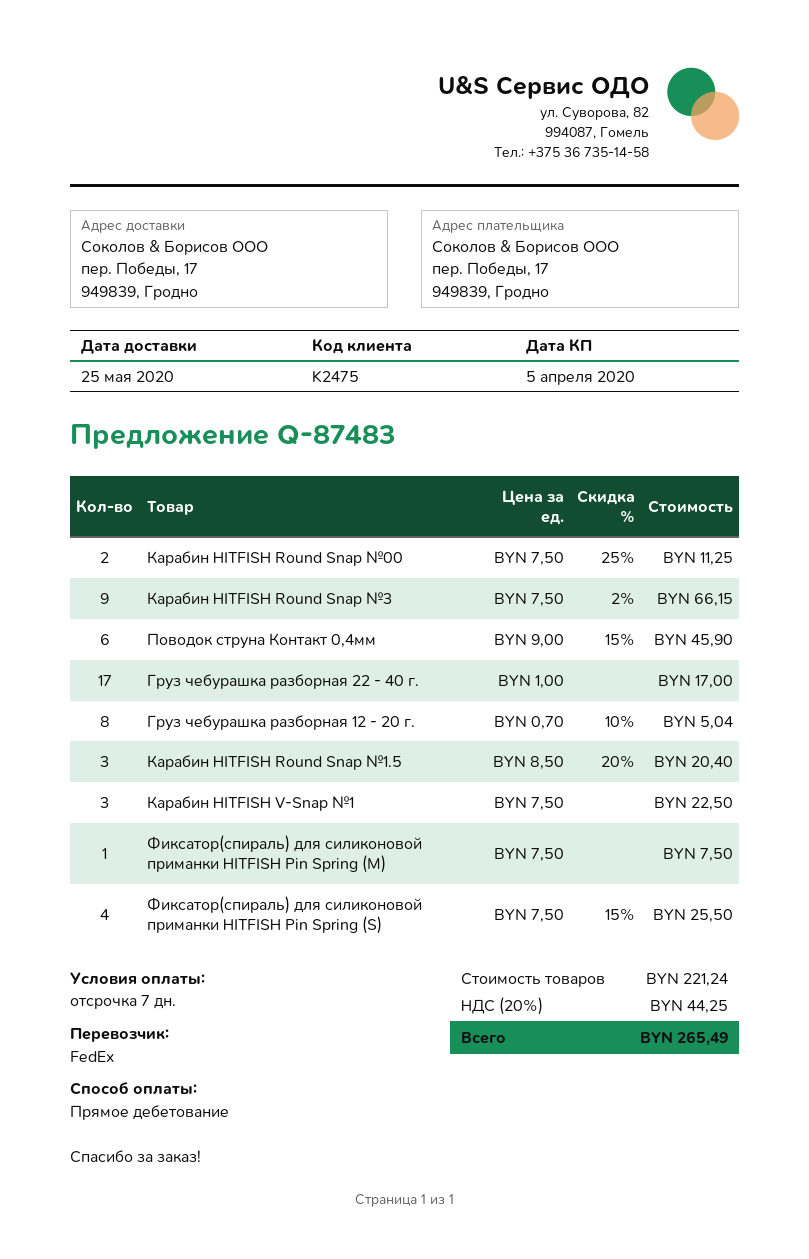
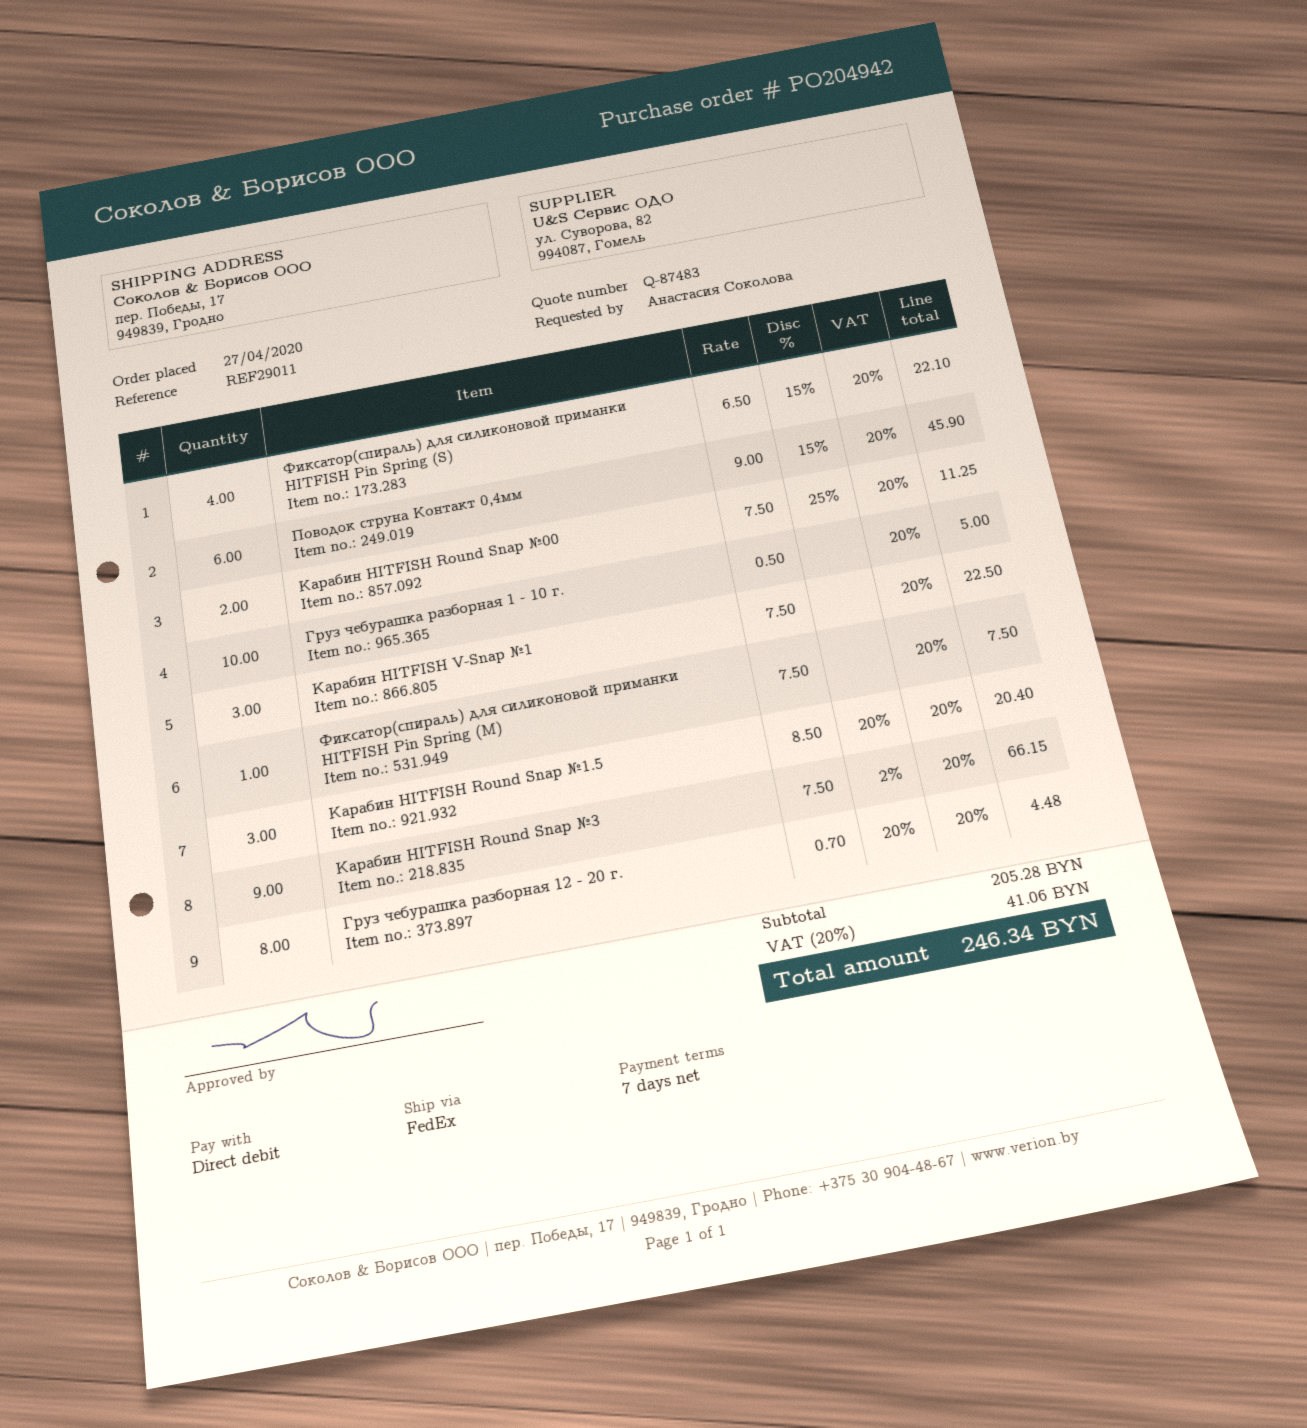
Груз чебурашка разборная 22 - 40 г.: 17 x 1.00 = 17.00 -> none
Груз чебурашка разборная 12 - 20 г.: 8 x 0.70 - 10% = 5.04 -> 8 x 0.70 - 20% = 4.48
Фиксатор(спираль) для силиконовой приманки HITFISH Pin Spring (S): 4 x 7.50 - 15% = 25.50 -> 4 x 6.50 - 15% = 22.10
Груз чебурашка разборная 1 - 10 г.: none -> 10 x 0.50 = 5.00
subtotal: 221.24 -> 205.28
tax: 20% = 44.25 -> 20% = 41.06
total: 265.49 -> 246.34

